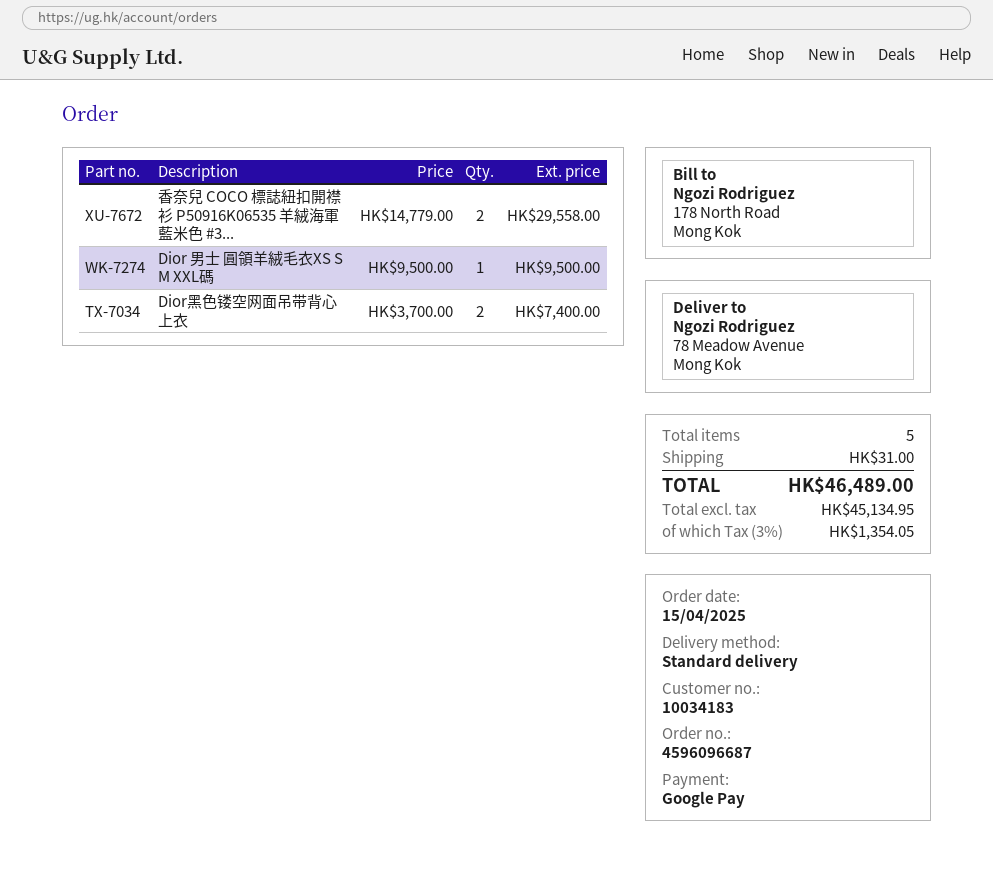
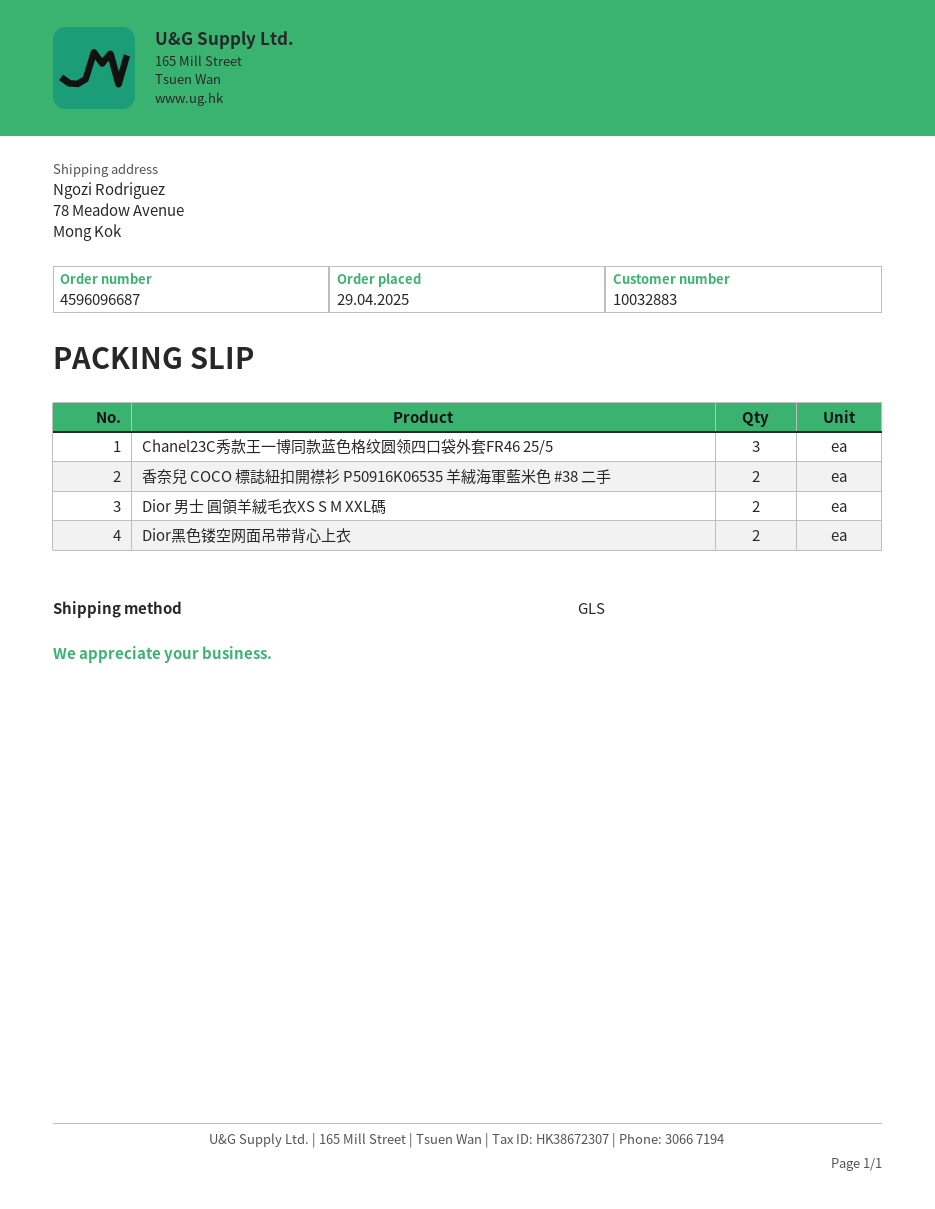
order date: 2025-04-15 -> 2025-04-29
customer number: 10034183 -> 10032883
shipping method: standard -> GLS
Dior 男士 圓領羊絨毛衣XS S M XXL碼: 1 -> 2
Chanel23C秀款王一博同款蓝色格纹圆领四口袋外套FR46 25/5: none -> 3

